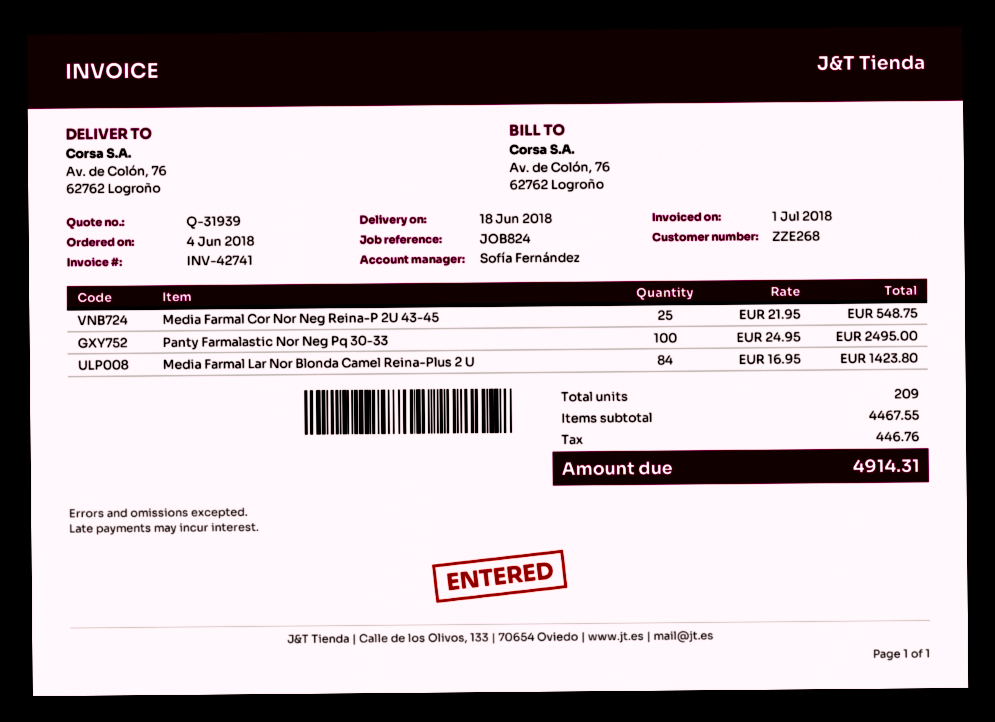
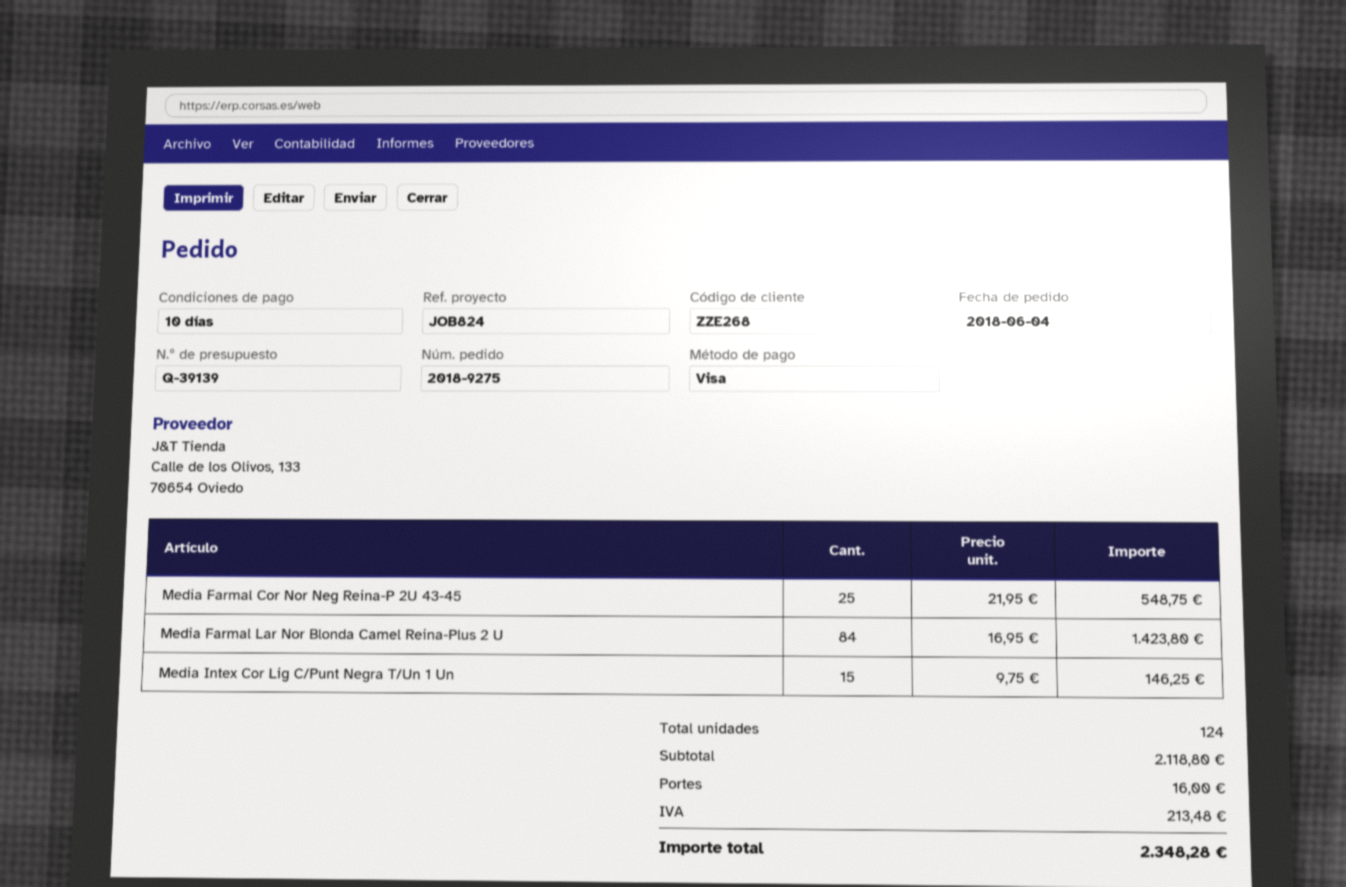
quote number: Q-31939 -> Q-39139
Panty Farmalastic Nor Neg Pq 30-33: 100 x 24.95 = 2495.00 -> none
Media Intex Cor Lig C/Punt Negra T/Un 1 Un: none -> 15 x 9.75 = 146.25
total quantity: 209 -> 124
subtotal: 4467.55 -> 2118.80
shipping: none -> 16.00
tax: 446.76 -> 213.48
total: 4914.31 -> 2348.28

